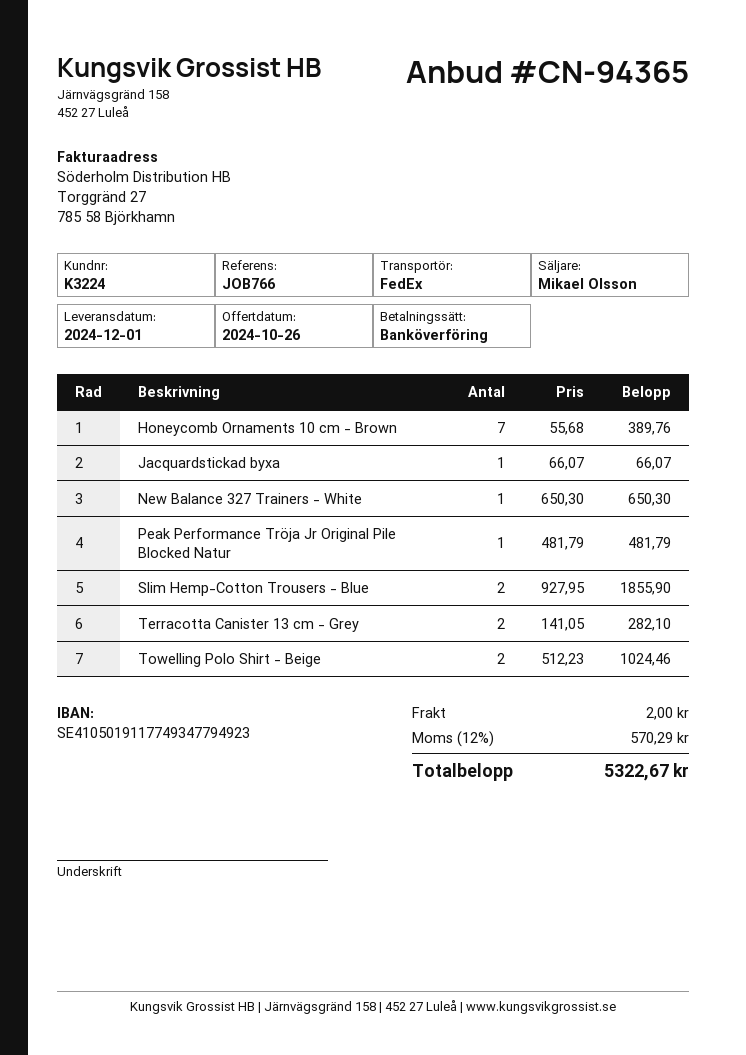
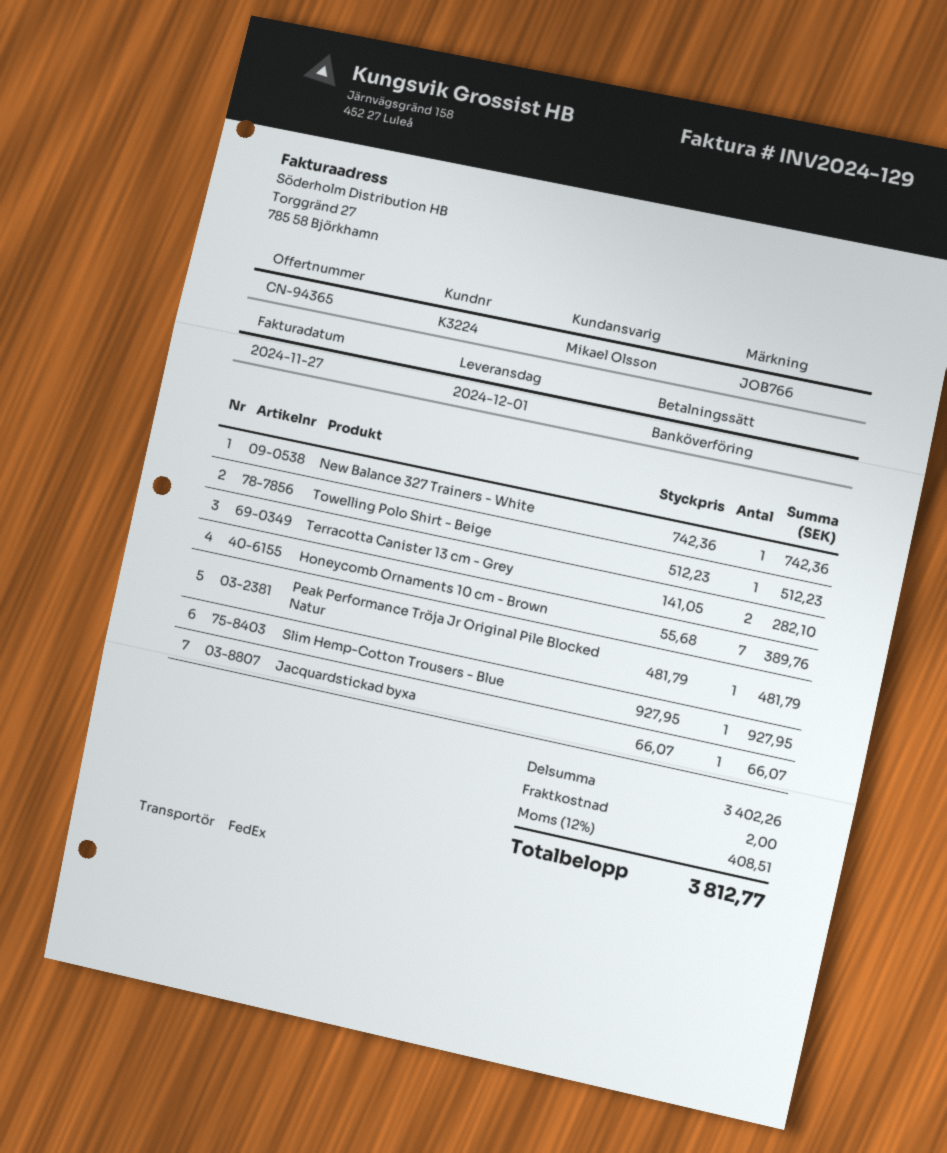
New Balance 327 Trainers - White: 1 x 650.30 = 650.30 -> 1 x 742.36 = 742.36
Slim Hemp-Cotton Trousers - Blue: 2 x 927.95 = 1855.90 -> 1 x 927.95 = 927.95
Towelling Polo Shirt - Beige: 2 x 512.23 = 1024.46 -> 1 x 512.23 = 512.23
tax: 12% = 570.29 -> 12% = 408.51
total: 5322.67 -> 3812.77

